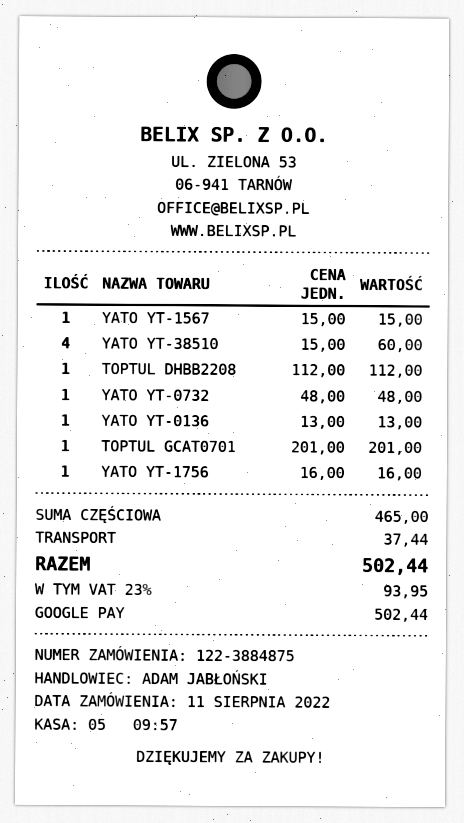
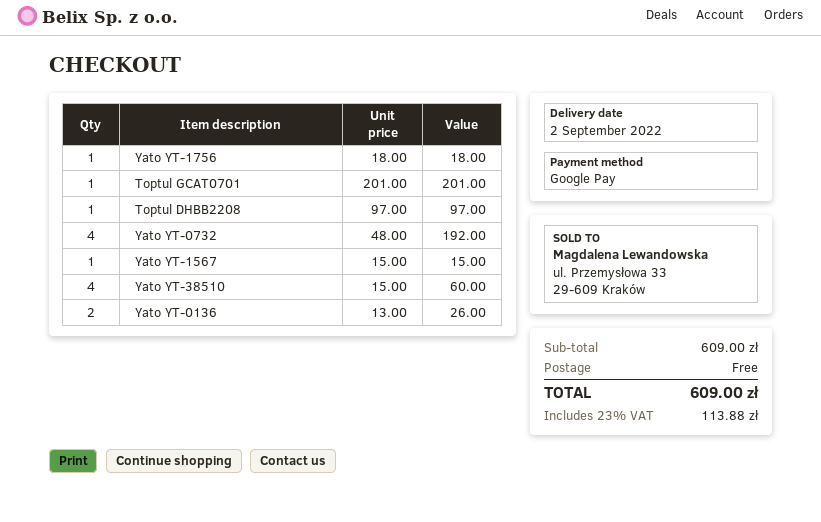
TOPTUL DHBB2208: 1 x 112.00 = 112.00 -> 1 x 97.00 = 97.00
YATO YT-0732: 1 x 48.00 = 48.00 -> 4 x 48.00 = 192.00
YATO YT-0136: 1 x 13.00 = 13.00 -> 2 x 13.00 = 26.00
YATO YT-1756: 1 x 16.00 = 16.00 -> 1 x 18.00 = 18.00
subtotal: 465.00 -> 609.00
shipping: 37.44 -> 0.00
tax: 23% = 93.95 -> 23% = 113.88
total: 502.44 -> 609.00

